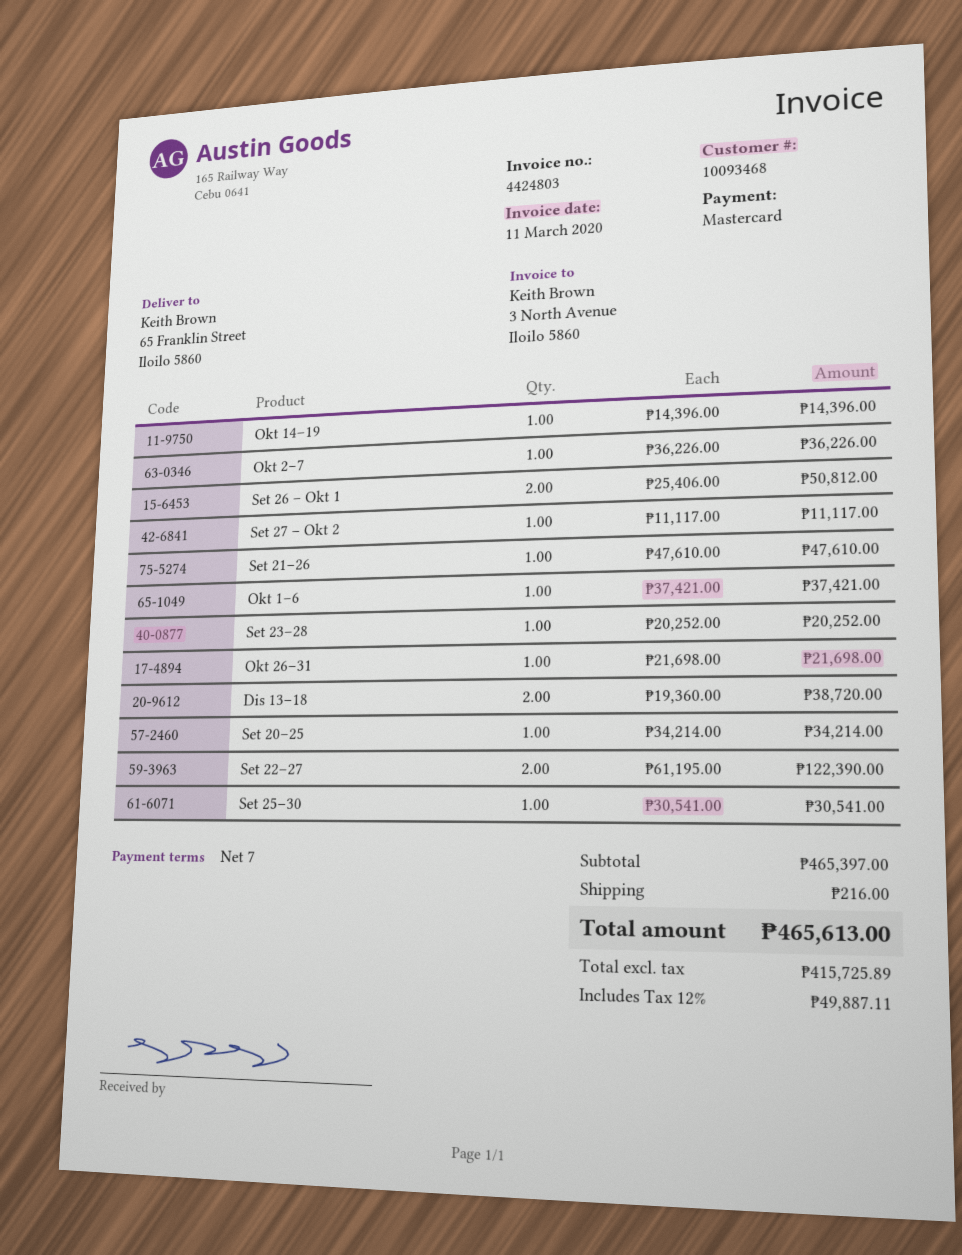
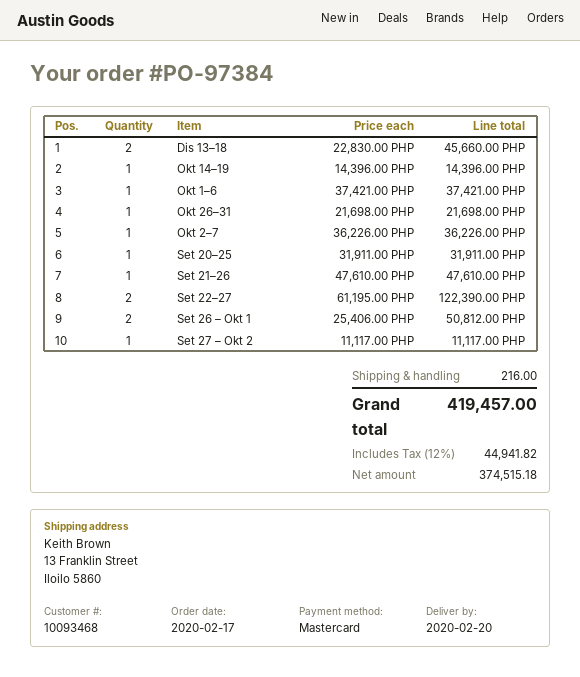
ship to: 65 Franklin Street, Iloilo 5860 -> 13 Franklin Street, Iloilo 5860
Set 23–28: 1 x 20252.00 = 20252.00 -> none
Dis 13–18: 2 x 19360.00 = 38720.00 -> 2 x 22830.00 = 45660.00
Set 20–25: 1 x 34214.00 = 34214.00 -> 1 x 31911.00 = 31911.00
Set 25–30: 1 x 30541.00 = 30541.00 -> none
net: 415725.89 -> 374515.18
tax: 12% = 49887.11 -> 12% = 44941.82
total: 465613.00 -> 419457.00

